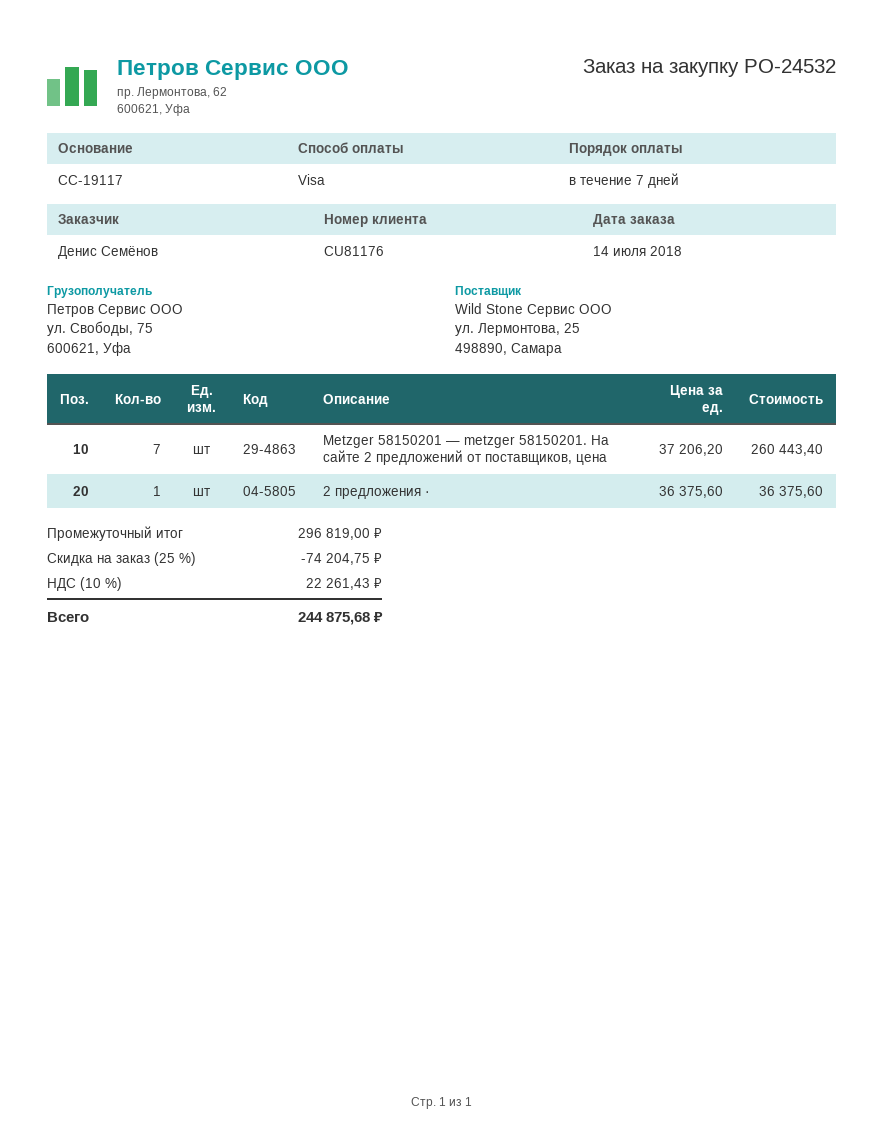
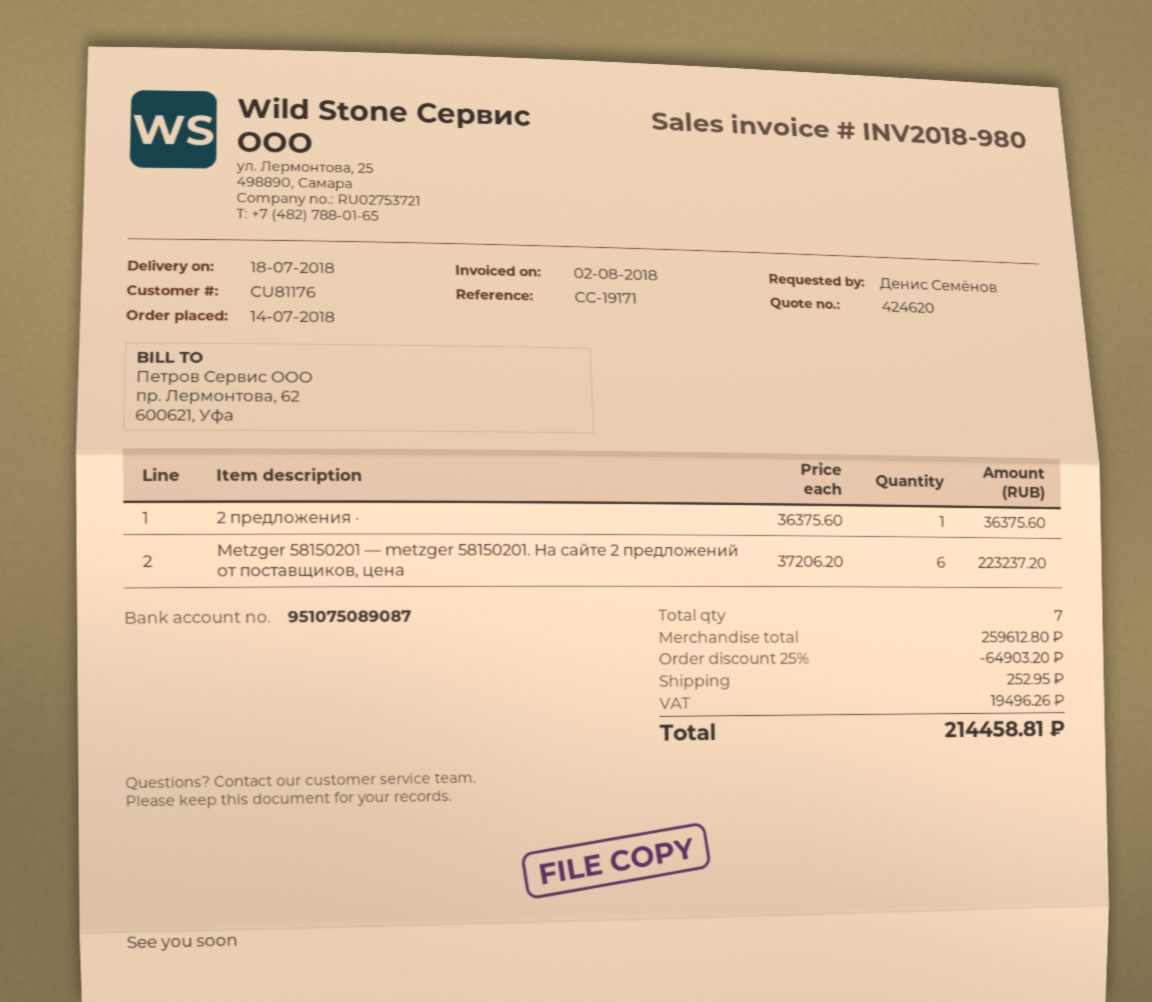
reference: CC-19117 -> CC-19171
Metzger 58150201 — metzger 58150201. На сайте 2 предложений от поставщиков, цена: 7 x 37206.20 = 260443.40 -> 6 x 37206.20 = 223237.20
subtotal: 296819.00 -> 259612.80
discount: 25% = 74204.75 -> 25% = 64903.20
shipping: none -> 252.95
tax: 22261.43 -> 19496.26
total: 244875.68 -> 214458.81

